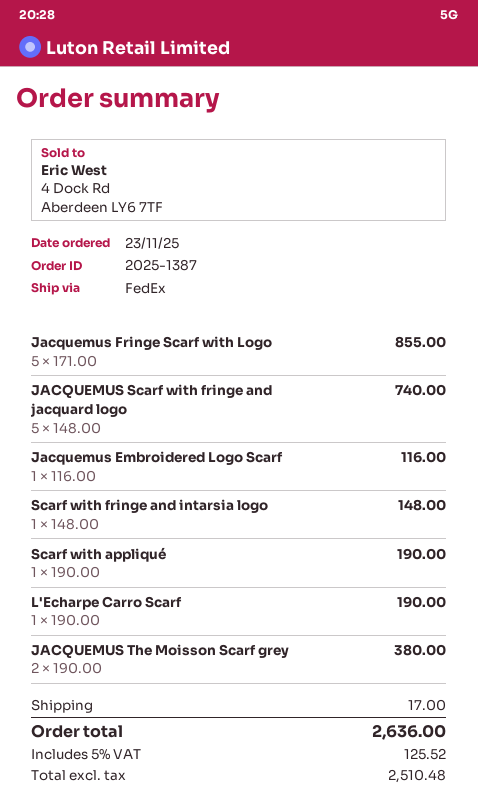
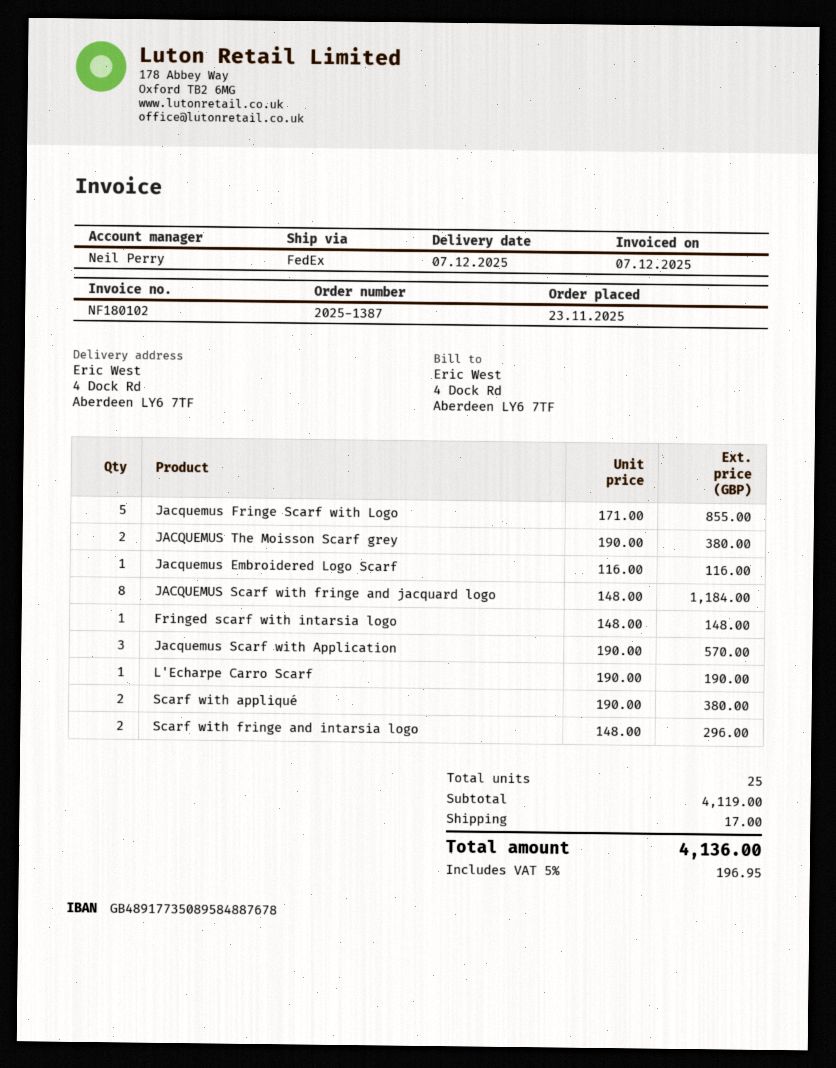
JACQUEMUS Scarf with fringe and jacquard logo: 5 x 148.00 = 740.00 -> 8 x 148.00 = 1184.00
Scarf with fringe and intarsia logo: 1 x 148.00 = 148.00 -> 2 x 148.00 = 296.00
Scarf with appliqué: 1 x 190.00 = 190.00 -> 2 x 190.00 = 380.00
Fringed scarf with intarsia logo: none -> 1 x 148.00 = 148.00
Jacquemus Scarf with Application: none -> 3 x 190.00 = 570.00
tax: 5% = 125.52 -> 5% = 196.95
total: 2636.00 -> 4136.00

